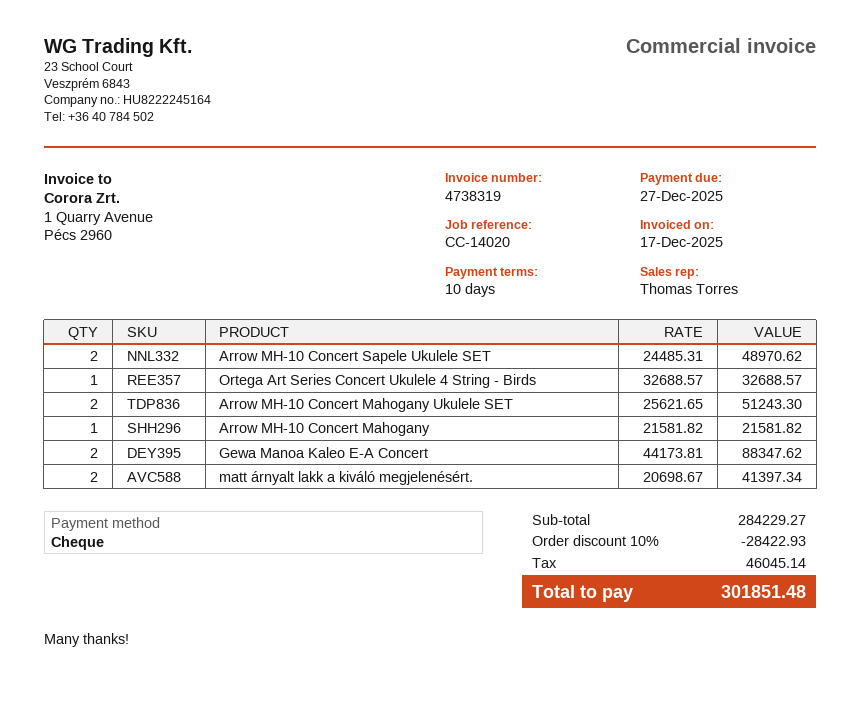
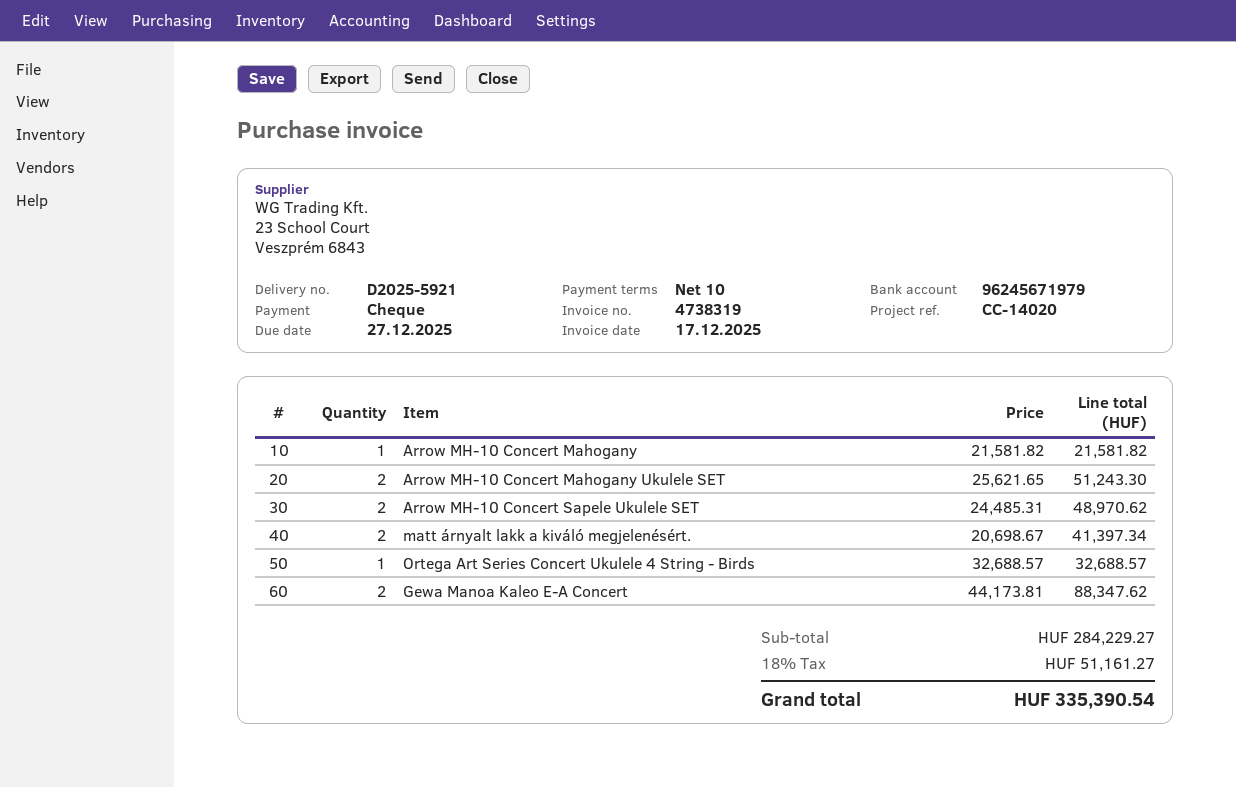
discount: 10% = 28422.93 -> none
tax: 46045.14 -> 51161.27
total: 301851.48 -> 335390.54

